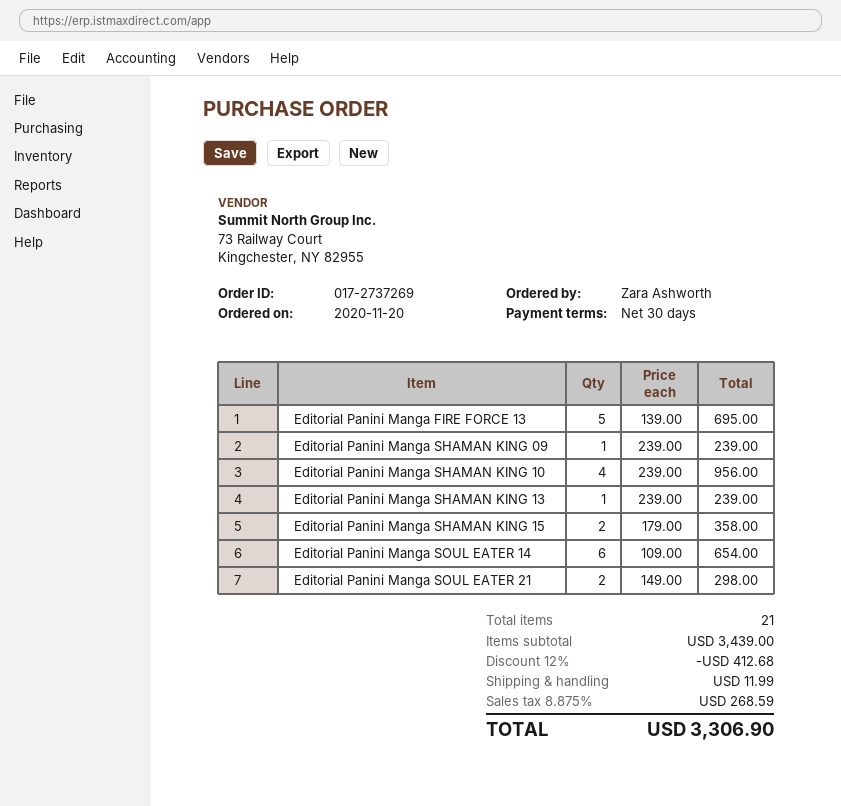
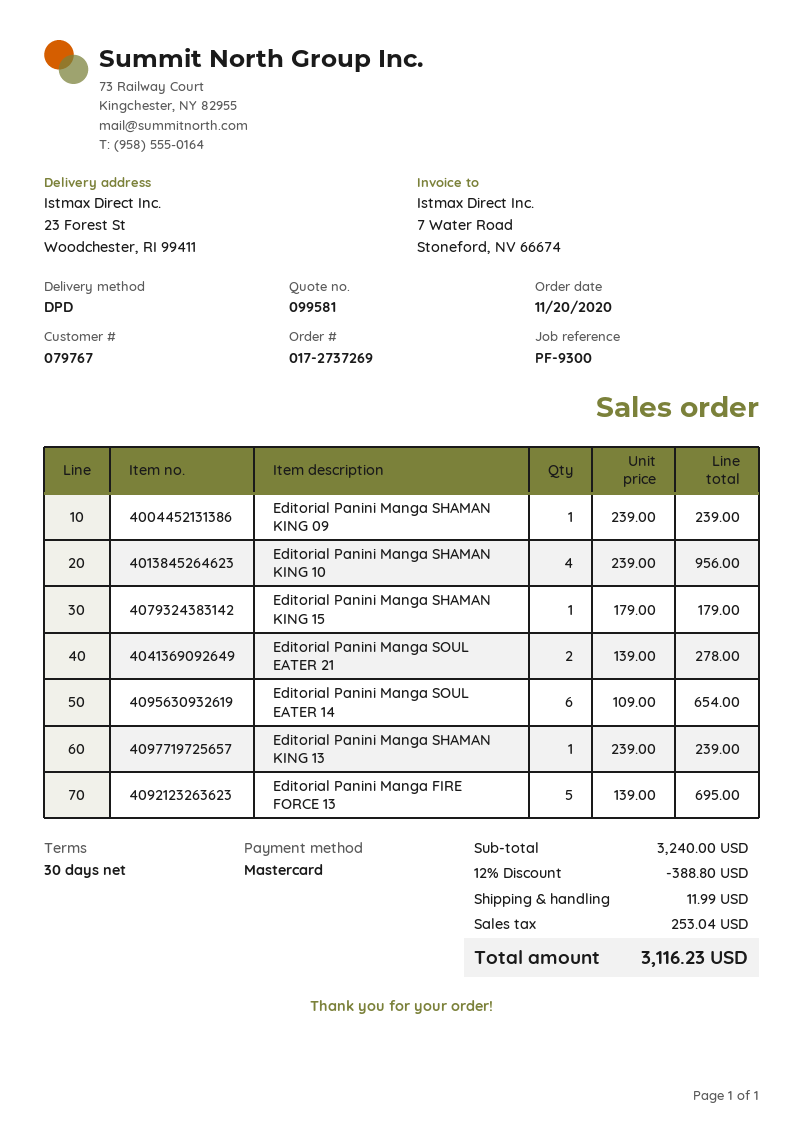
Editorial Panini Manga SHAMAN KING 15: 2 x 179.00 = 358.00 -> 1 x 179.00 = 179.00
Editorial Panini Manga SOUL EATER 21: 2 x 149.00 = 298.00 -> 2 x 139.00 = 278.00
subtotal: 3439.00 -> 3240.00
discount: 12% = 412.68 -> 12% = 388.80
tax: 268.59 -> 253.04
total: 3306.90 -> 3116.23

